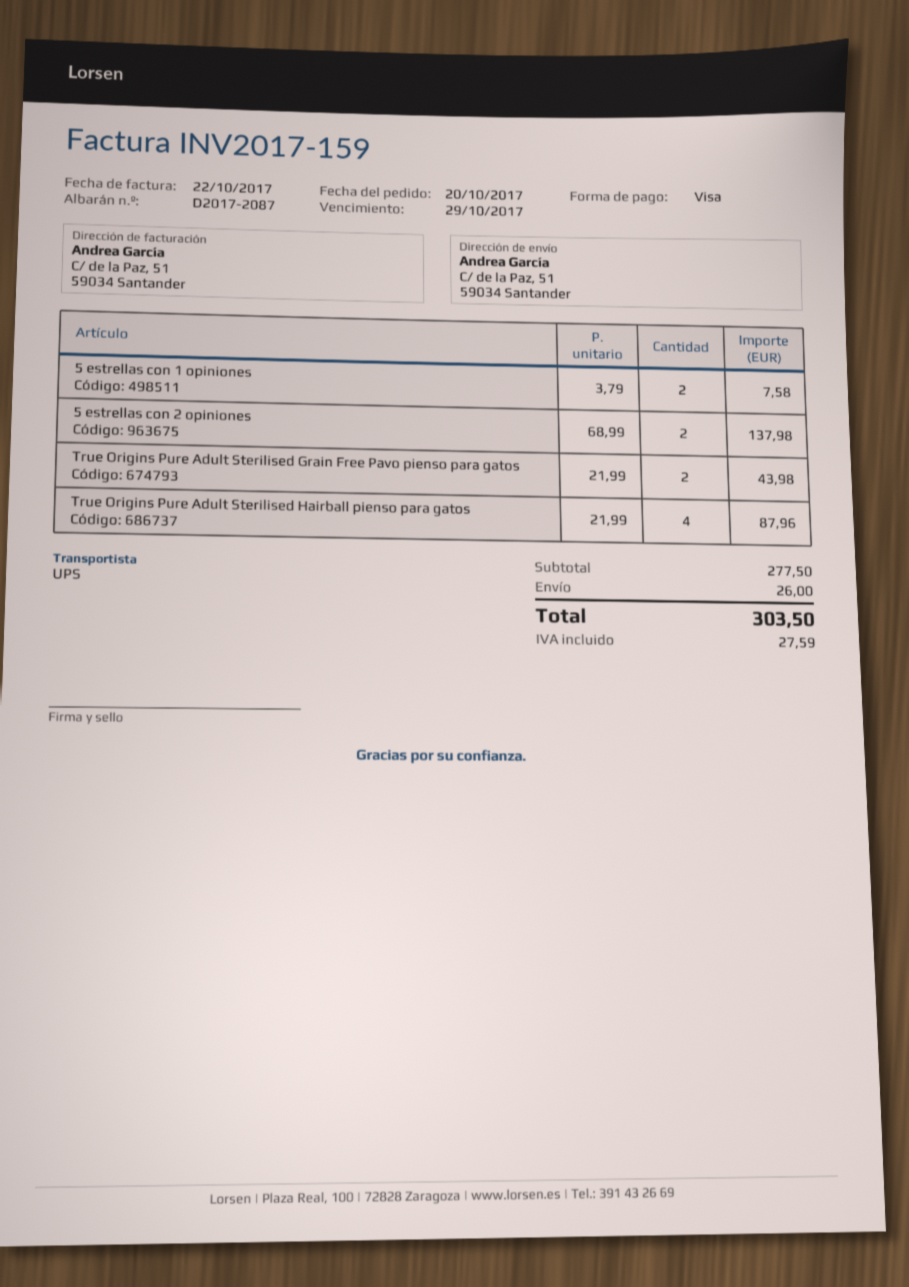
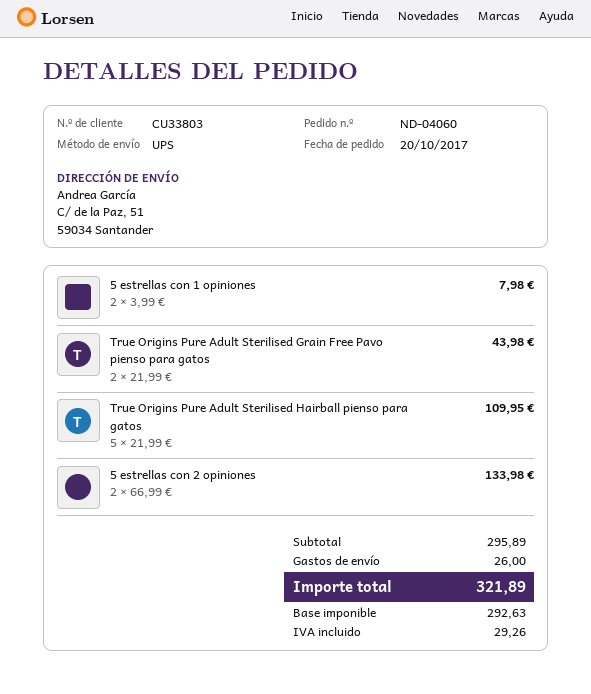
5 estrellas con 1 opiniones: 2 x 3.79 = 7.58 -> 2 x 3.99 = 7.98
5 estrellas con 2 opiniones: 2 x 68.99 = 137.98 -> 2 x 66.99 = 133.98
True Origins Pure Adult Sterilised Hairball pienso para gatos: 4 x 21.99 = 87.96 -> 5 x 21.99 = 109.95
subtotal: 277.50 -> 295.89
tax: 27.59 -> 29.26
total: 303.50 -> 321.89

